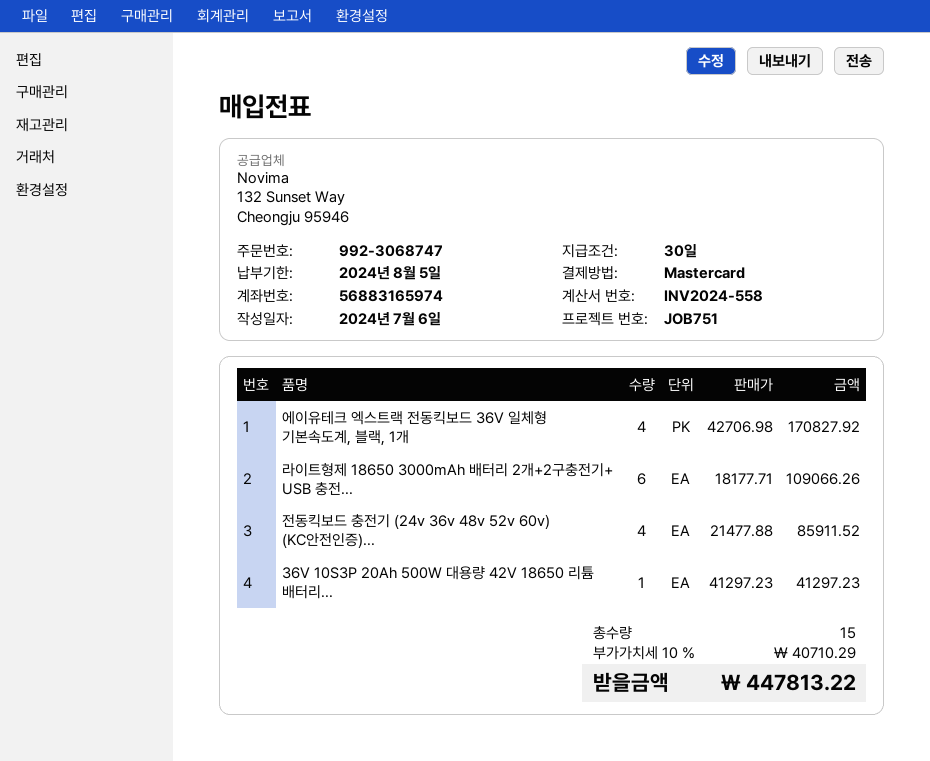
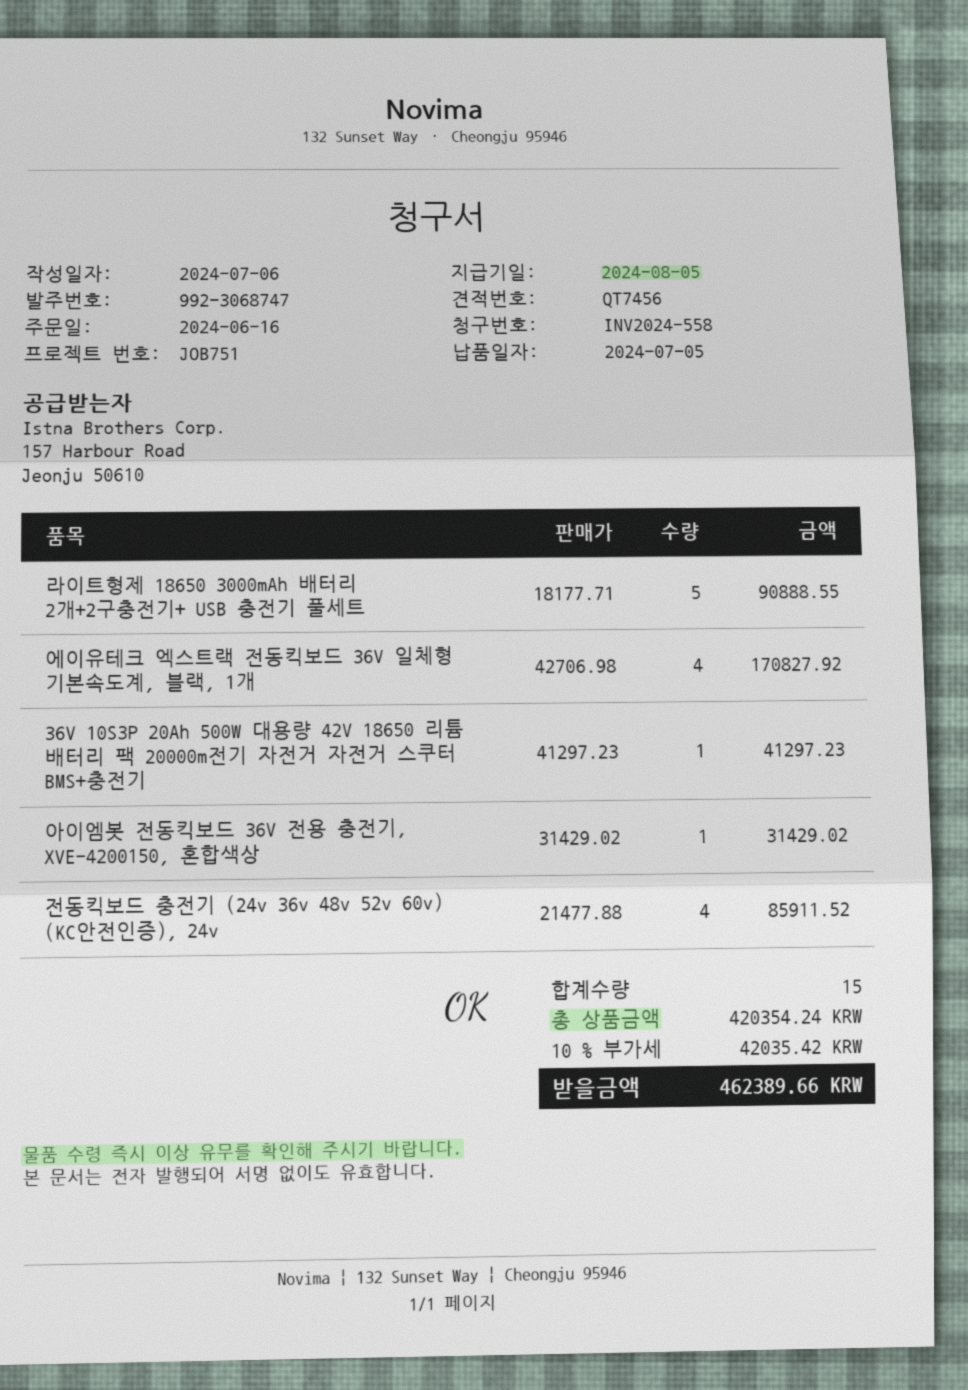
라이트형제 18650 3000mAh 배터리 2개+2구충전기+ USB 충전...: 6 x 18177.71 = 109066.26 -> 5 x 18177.71 = 90888.55
아이엠봇 전동킥보드 36V 전용 충전기, XVE-4200150, 혼합색상: none -> 1 x 31429.02 = 31429.02
tax: 10% = 40710.29 -> 10% = 42035.42
total: 447813.22 -> 462389.66

